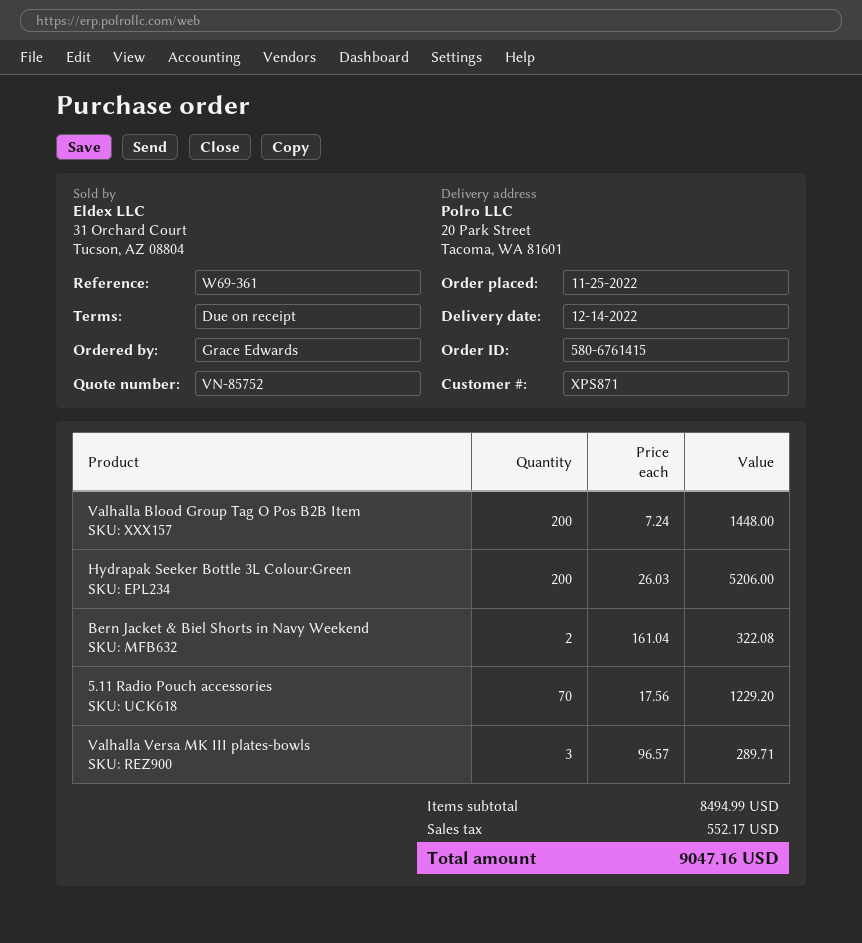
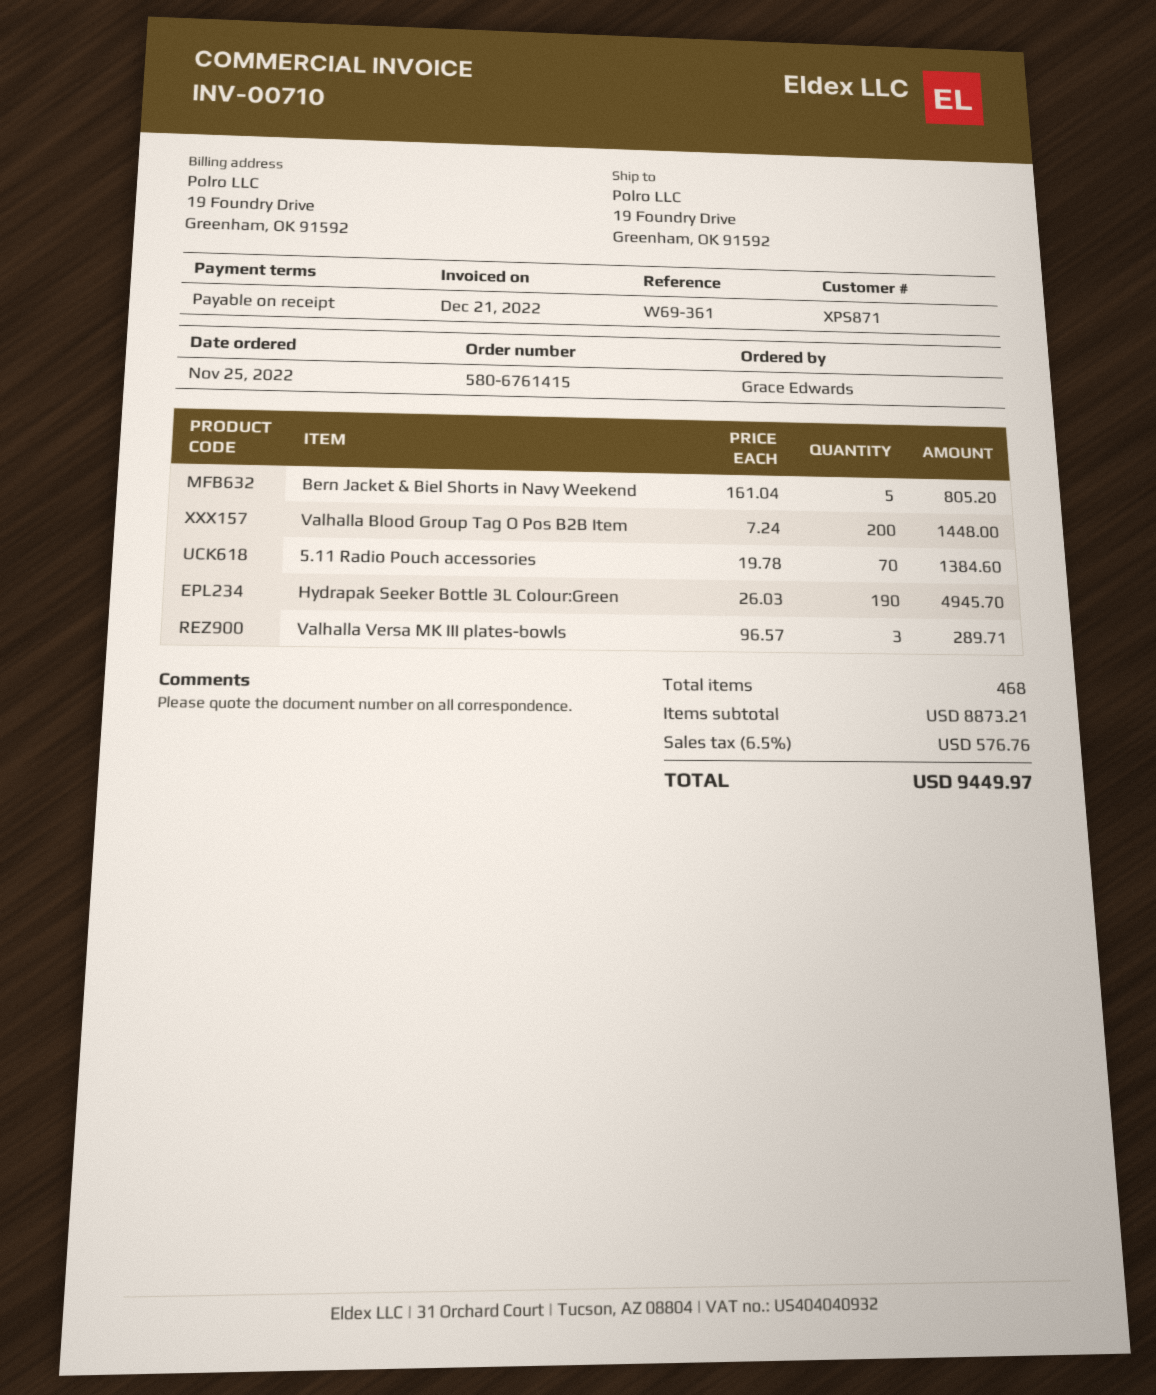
ship to: 20 Park Street, Tacoma, WA 81601 -> 19 Foundry Drive, Greenham, OK 91592
Hydrapak Seeker Bottle 3L Colour:Green: 200 x 26.03 = 5206.00 -> 190 x 26.03 = 4945.70
Bern Jacket & Biel Shorts in Navy Weekend: 2 x 161.04 = 322.08 -> 5 x 161.04 = 805.20
5.11 Radio Pouch accessories: 70 x 17.56 = 1229.20 -> 70 x 19.78 = 1384.60
subtotal: 8494.99 -> 8873.21
tax: 552.17 -> 576.76
total: 9047.16 -> 9449.97

